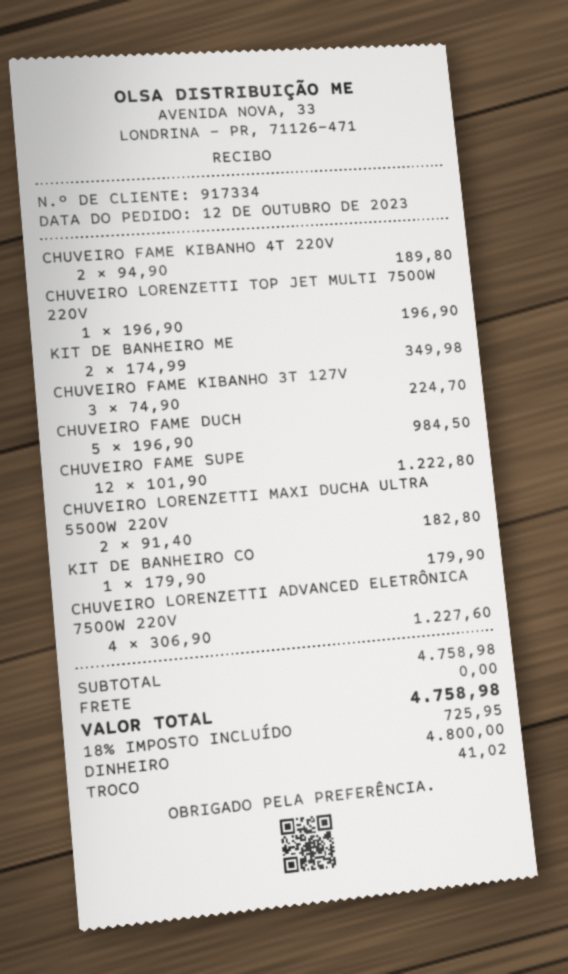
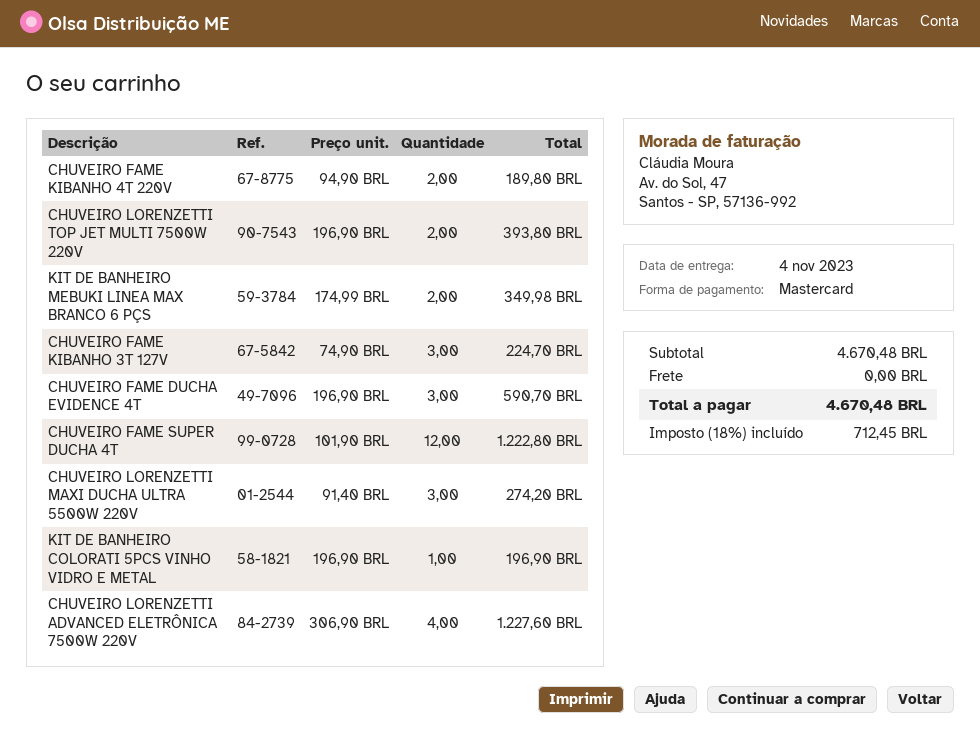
payment method: cash -> Mastercard
CHUVEIRO LORENZETTI TOP JET MULTI 7500W 220V: 1 x 196.90 = 196.90 -> 2 x 196.90 = 393.80
CHUVEIRO FAME DUCH: 5 x 196.90 = 984.50 -> 3 x 196.90 = 590.70
CHUVEIRO LORENZETTI MAXI DUCHA ULTRA 5500W 220V: 2 x 91.40 = 182.80 -> 3 x 91.40 = 274.20
KIT DE BANHEIRO CO: 1 x 179.90 = 179.90 -> 1 x 196.90 = 196.90
subtotal: 4758.98 -> 4670.48
tax: 18% = 725.95 -> 18% = 712.45
total: 4758.98 -> 4670.48

